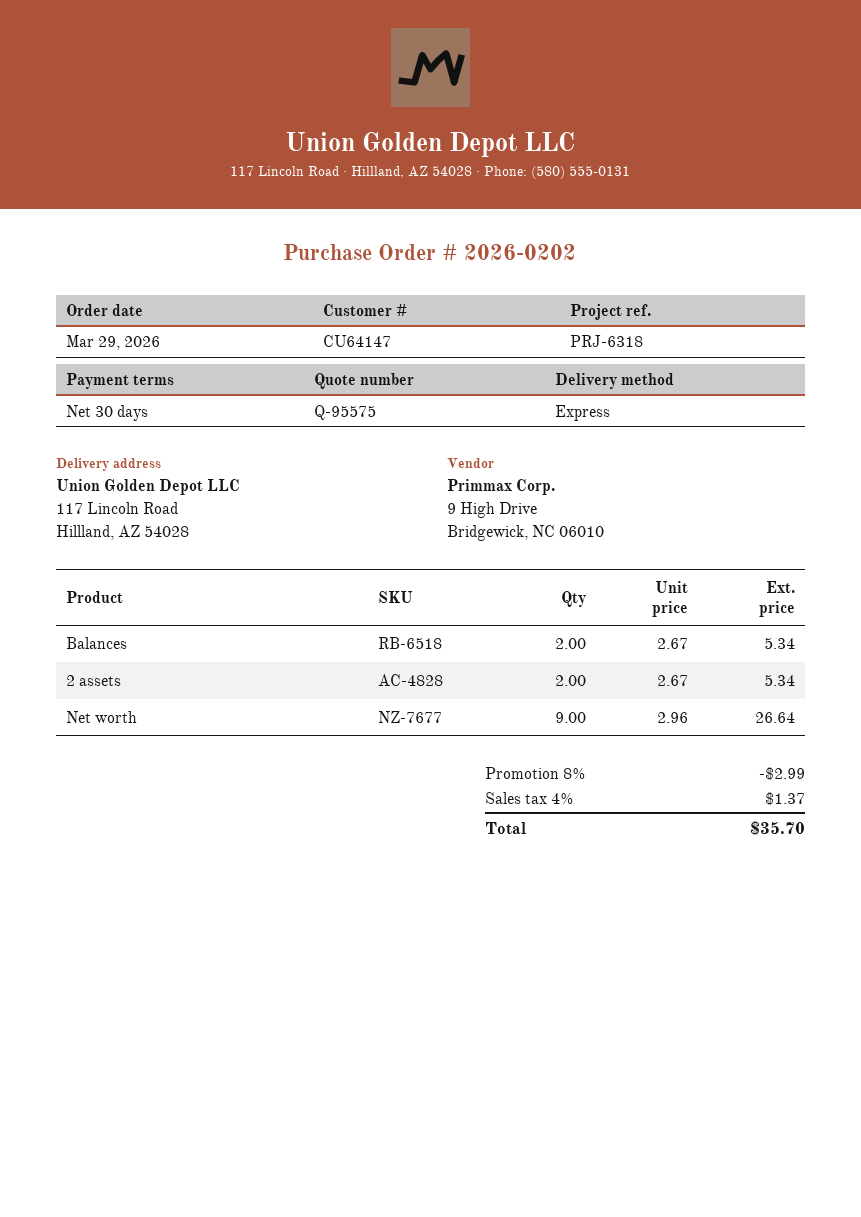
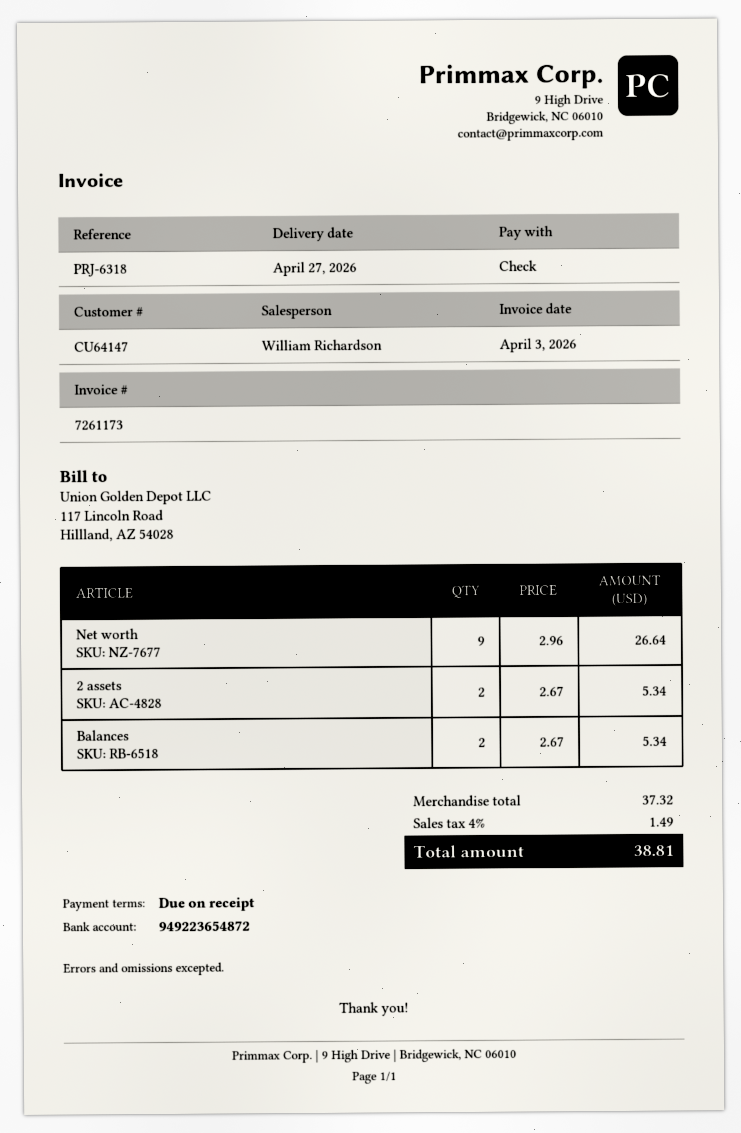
payment terms: 30 days -> on receipt
discount: 8% = 2.99 -> none
tax: 4% = 1.37 -> 4% = 1.49
total: 35.70 -> 38.81

